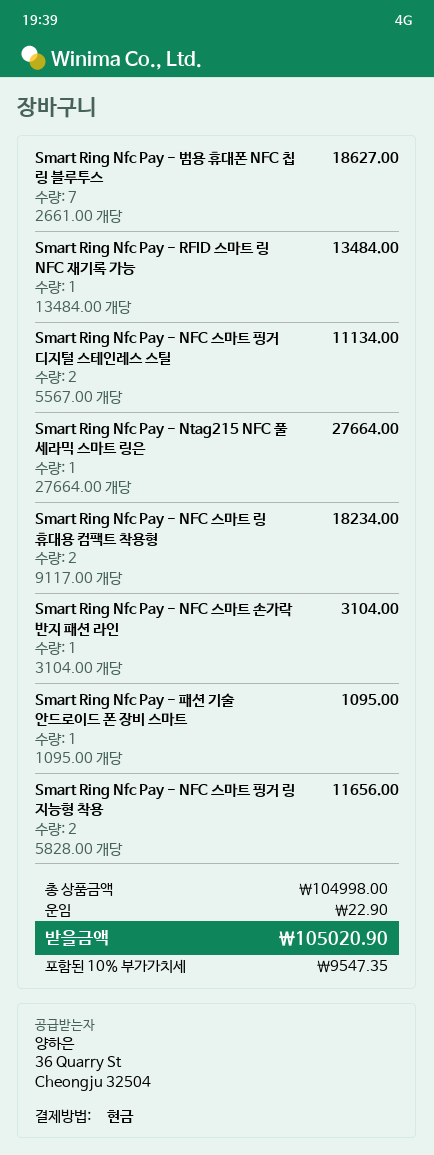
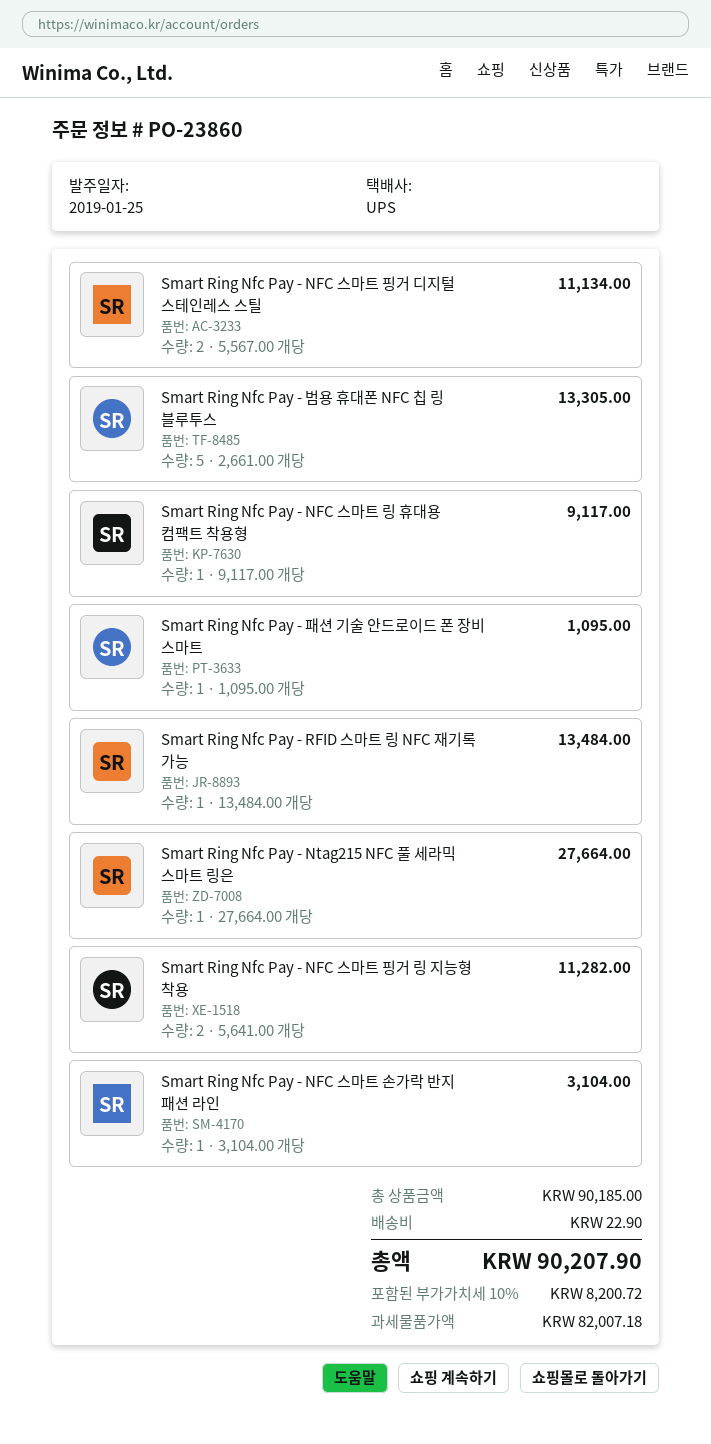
Smart Ring Nfc Pay - 범용 휴대폰 NFC 칩 링 블루투스: 7 x 2661.00 = 18627.00 -> 5 x 2661.00 = 13305.00
Smart Ring Nfc Pay - NFC 스마트 링 휴대용 컴팩트 착용형: 2 x 9117.00 = 18234.00 -> 1 x 9117.00 = 9117.00
Smart Ring Nfc Pay - NFC 스마트 핑거 링 지능형 착용: 2 x 5828.00 = 11656.00 -> 2 x 5641.00 = 11282.00
subtotal: 104998.00 -> 90185.00
tax: 10% = 9547.35 -> 10% = 8200.72
total: 105020.90 -> 90207.90

